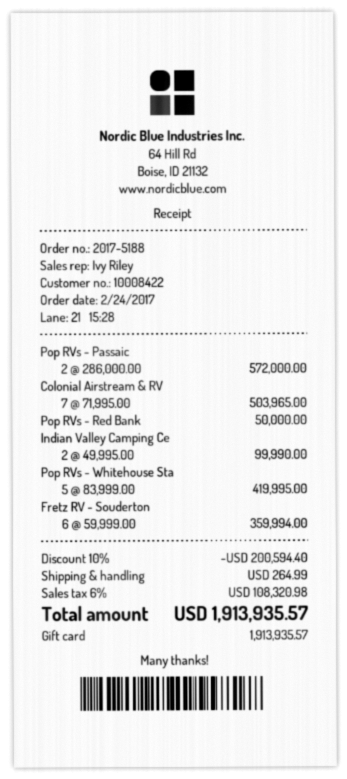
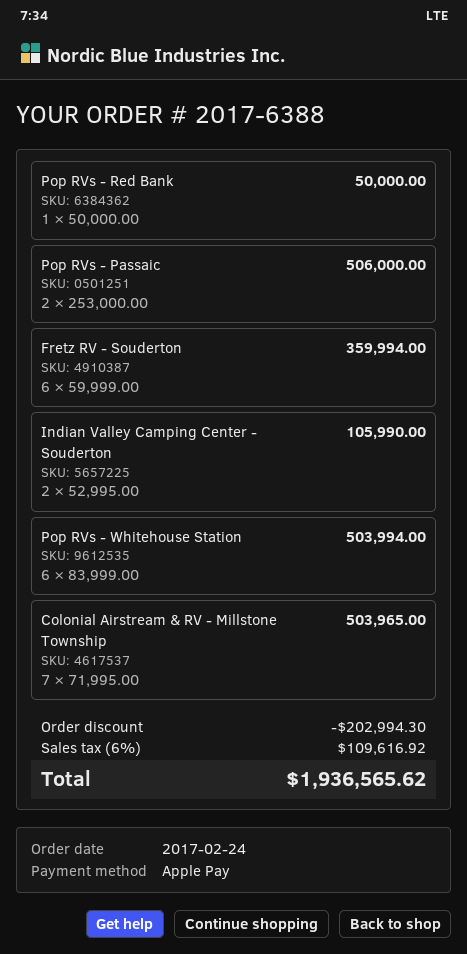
order number: 2017-5188 -> 2017-6388
payment method: gift card -> Apple Pay
Pop RVs - Passaic: 2 x 286000.00 = 572000.00 -> 2 x 253000.00 = 506000.00
Indian Valley Camping Ce: 2 x 49995.00 = 99990.00 -> 2 x 52995.00 = 105990.00
Pop RVs - Whitehouse Sta: 5 x 83999.00 = 419995.00 -> 6 x 83999.00 = 503994.00
discount: 200594.40 -> 202994.30
shipping: 264.99 -> none
tax: 6% = 108320.98 -> 6% = 109616.92
total: 1913935.57 -> 1936565.62

